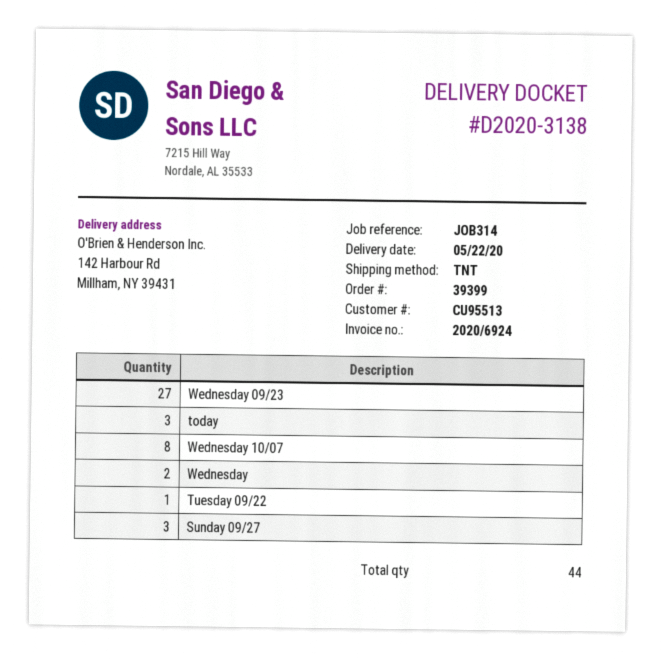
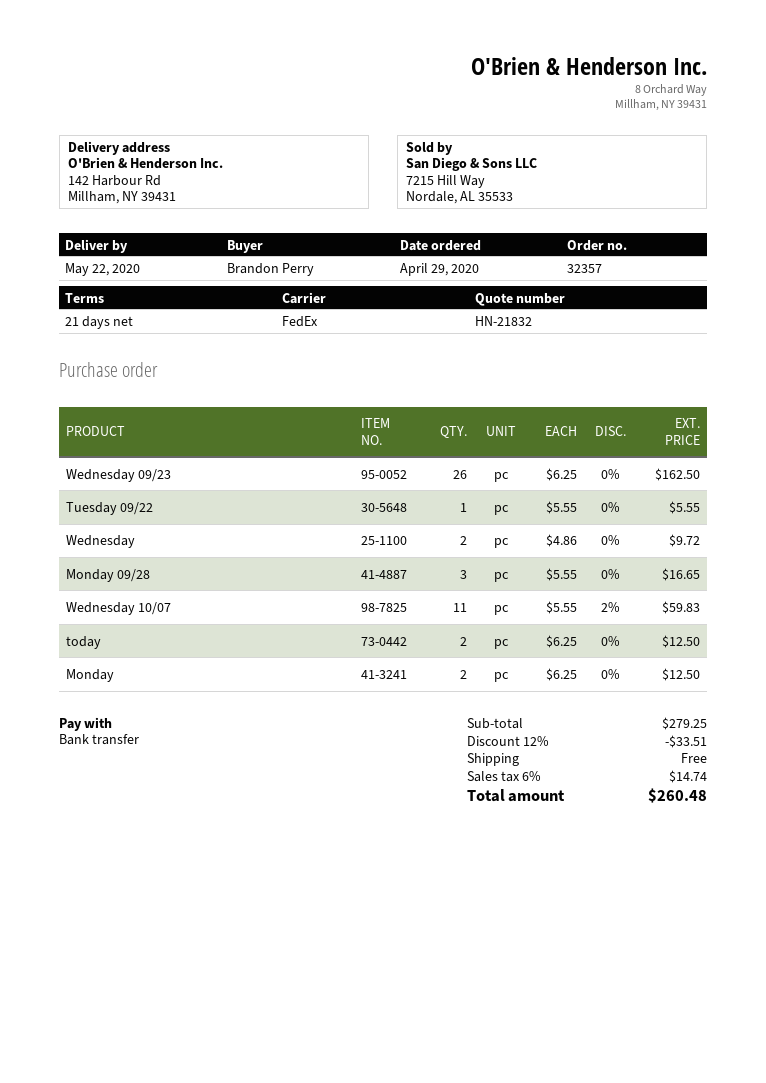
order number: 39399 -> 32357
shipping method: TNT -> FedEx
Wednesday 09/23: 27 -> 26
today: 3 -> 2
Wednesday 10/07: 8 -> 11
Sunday 09/27: 3 -> none
Monday 09/28: none -> 3
Monday: none -> 2

